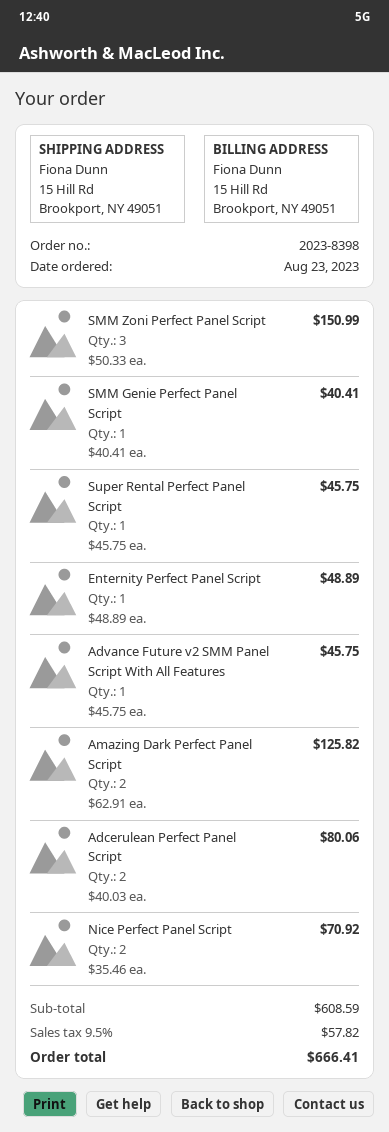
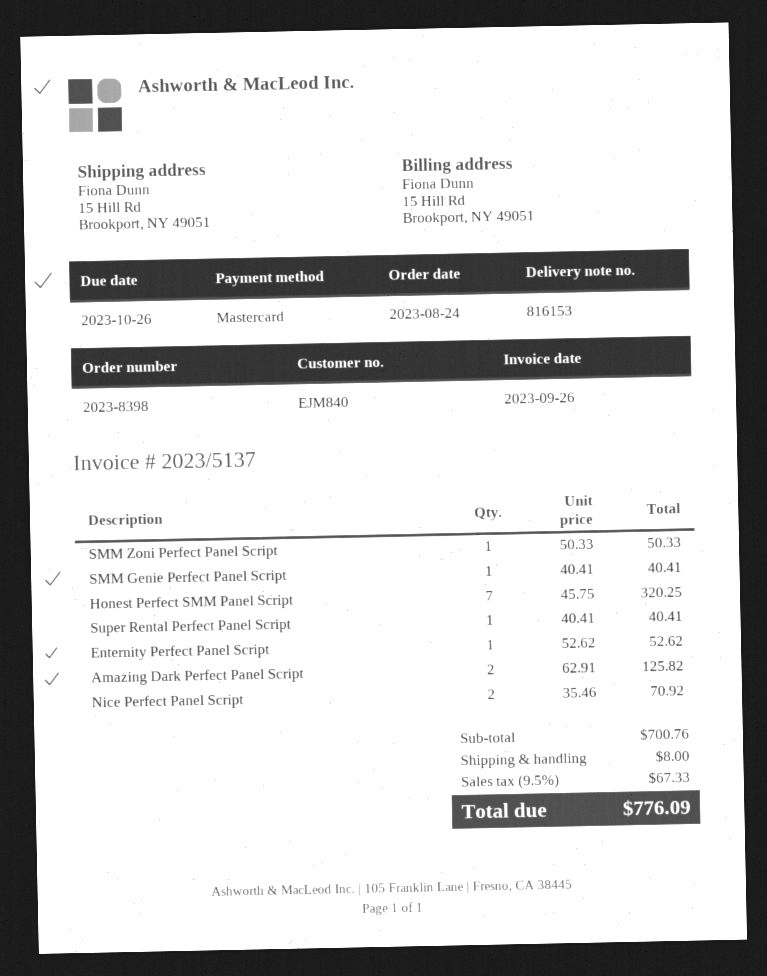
order date: 2023-08-23 -> 2023-08-24
SMM Zoni Perfect Panel Script: 3 x 50.33 = 150.99 -> 1 x 50.33 = 50.33
Super Rental Perfect Panel Script: 1 x 45.75 = 45.75 -> 1 x 40.41 = 40.41
Enternity Perfect Panel Script: 1 x 48.89 = 48.89 -> 1 x 52.62 = 52.62
Advance Future v2 SMM Panel Script With All Features: 1 x 45.75 = 45.75 -> none
Adcerulean Perfect Panel Script: 2 x 40.03 = 80.06 -> none
Honest Perfect SMM Panel Script: none -> 7 x 45.75 = 320.25
subtotal: 608.59 -> 700.76
shipping: none -> 8.00
tax: 9.5% = 57.82 -> 9.5% = 67.33
total: 666.41 -> 776.09

